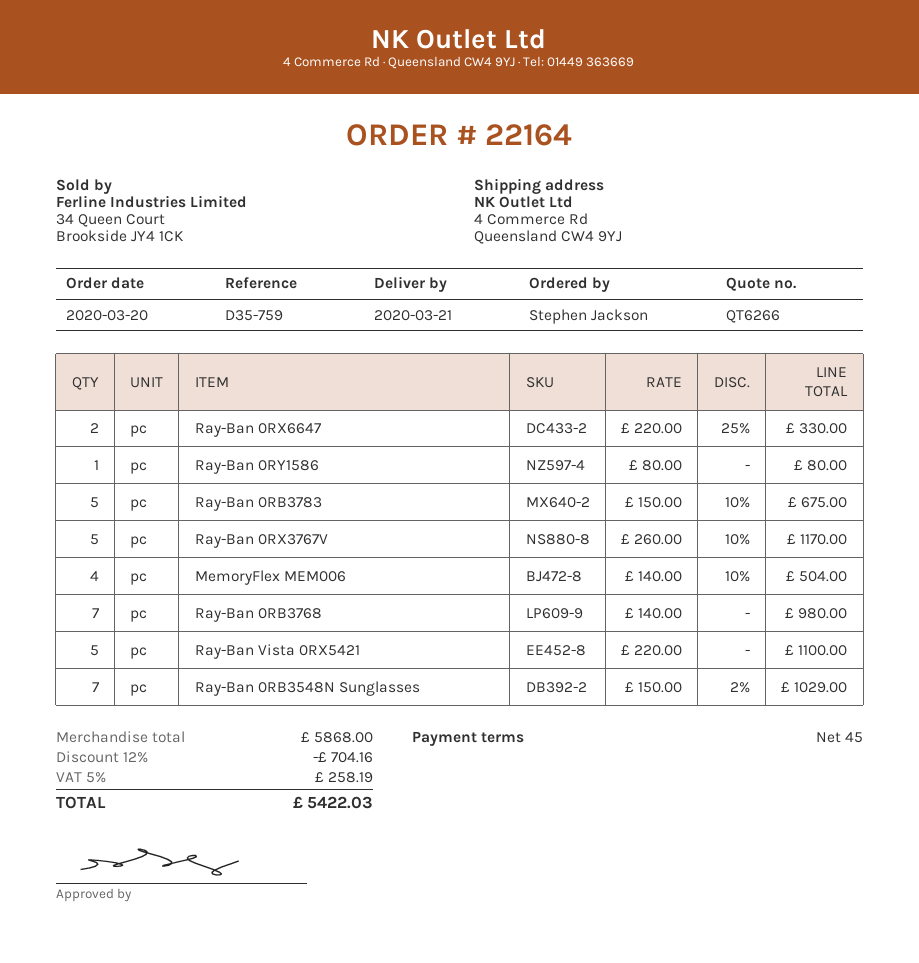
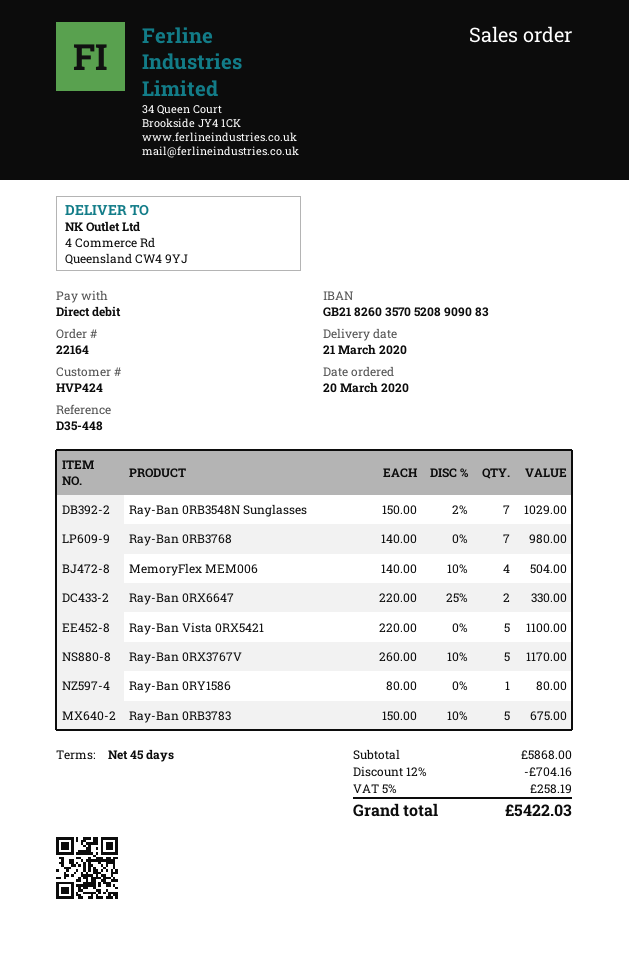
reference: D35-759 -> D35-448

